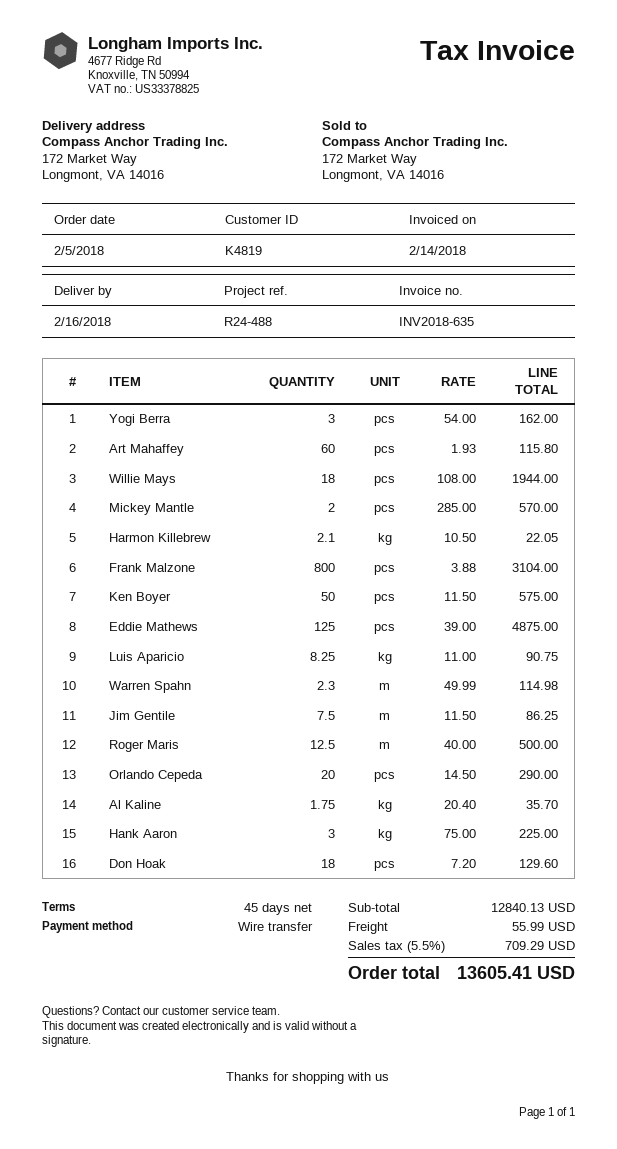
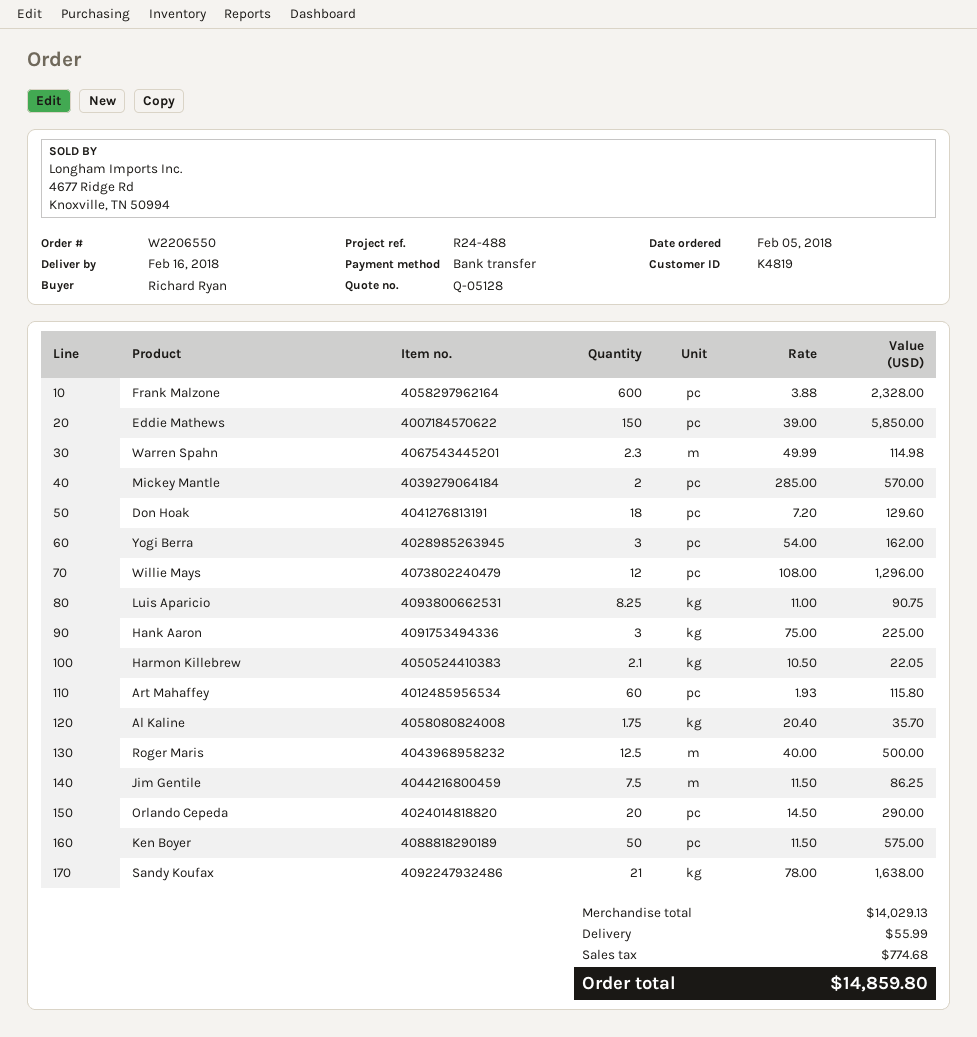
Willie Mays: 18 x 108.00 = 1944.00 -> 12 x 108.00 = 1296.00
Frank Malzone: 800 x 3.88 = 3104.00 -> 600 x 3.88 = 2328.00
Eddie Mathews: 125 x 39.00 = 4875.00 -> 150 x 39.00 = 5850.00
Sandy Koufax: none -> 21 x 78.00 = 1638.00
subtotal: 12840.13 -> 14029.13
tax: 709.29 -> 774.68
total: 13605.41 -> 14859.80

